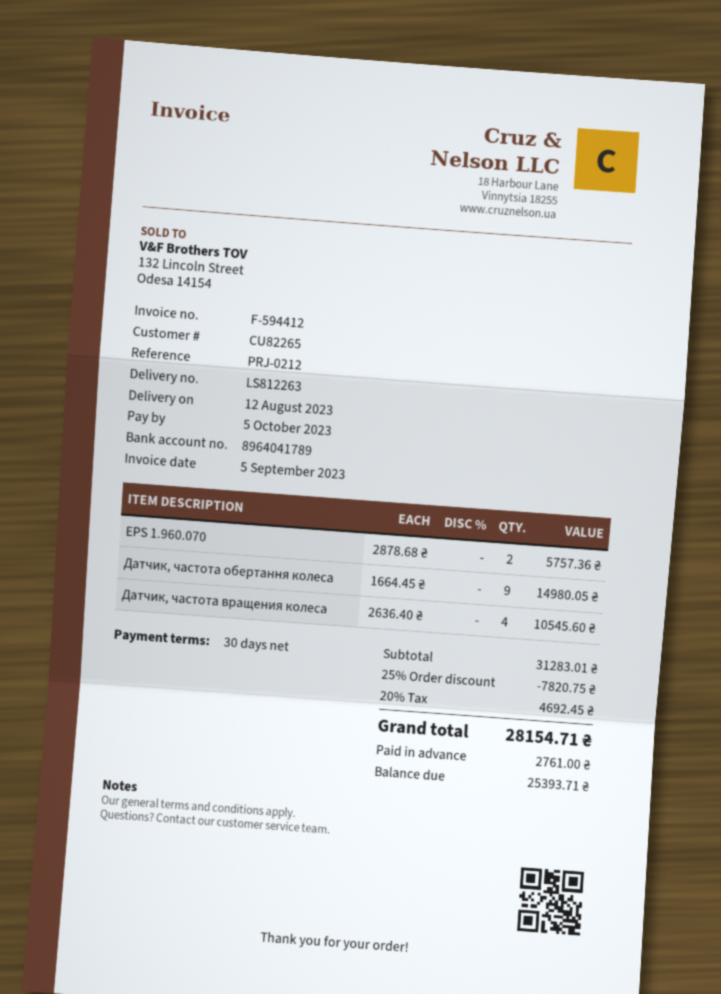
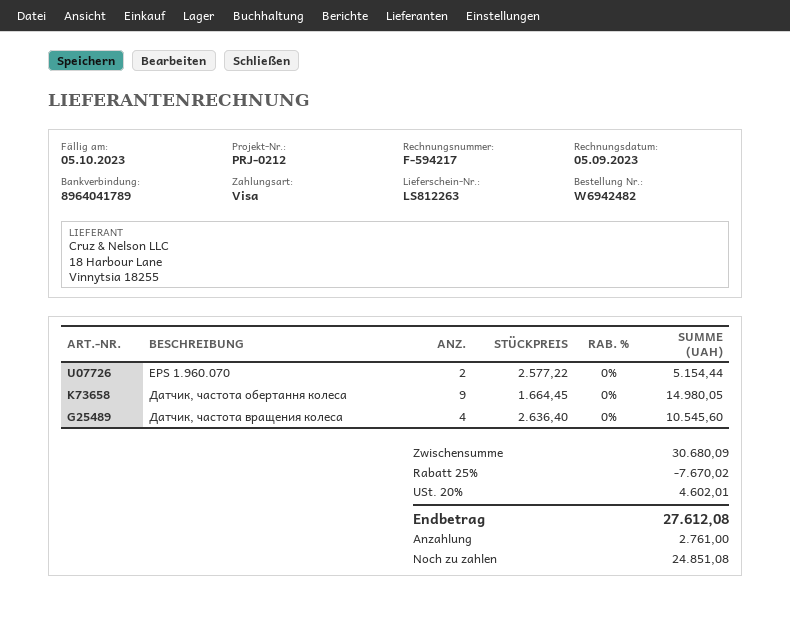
invoice number: F-594412 -> F-594217
EPS 1.960.070: 2 x 2878.68 = 5757.36 -> 2 x 2577.22 = 5154.44
subtotal: 31283.01 -> 30680.09
discount: 25% = 7820.75 -> 25% = 7670.02
tax: 20% = 4692.45 -> 20% = 4602.01
total: 28154.71 -> 27612.08
balance: 25393.71 -> 24851.08

